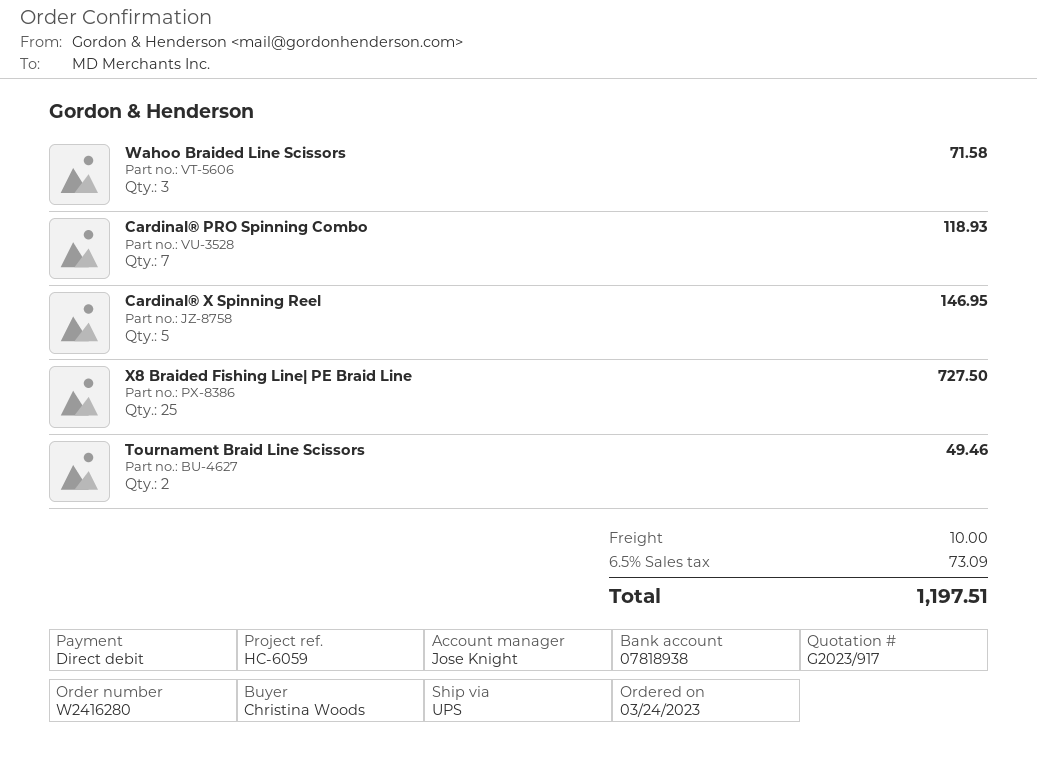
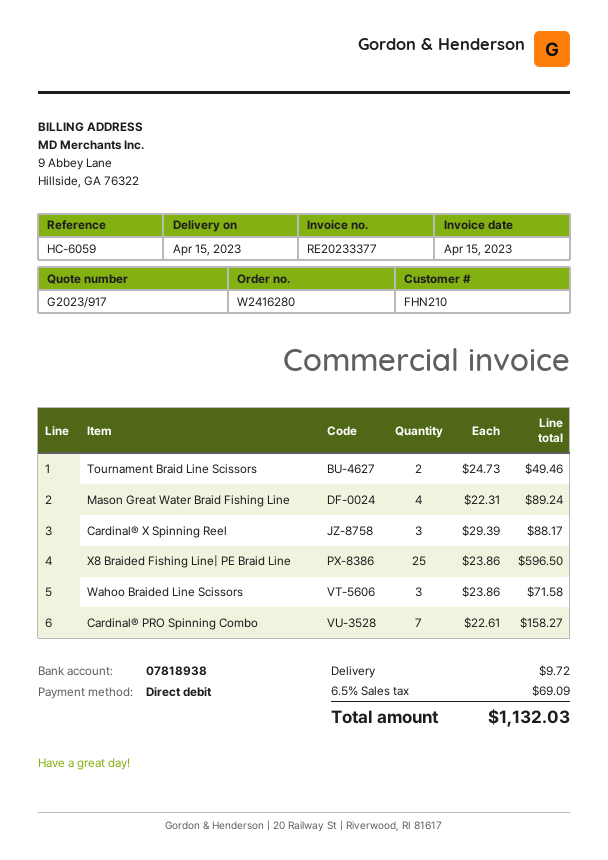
Cardinal® PRO Spinning Combo: 7 for 118.93 -> 7 for 158.27
Cardinal® X Spinning Reel: 5 for 146.95 -> 3 for 88.17
X8 Braided Fishing Line| PE Braid Line: 25 for 727.50 -> 25 for 596.50
Mason Great Water Braid Fishing Line: none -> 4 for 89.24
shipping: 10.00 -> 9.72
tax: 6.5% = 73.09 -> 6.5% = 69.09
total: 1197.51 -> 1132.03

